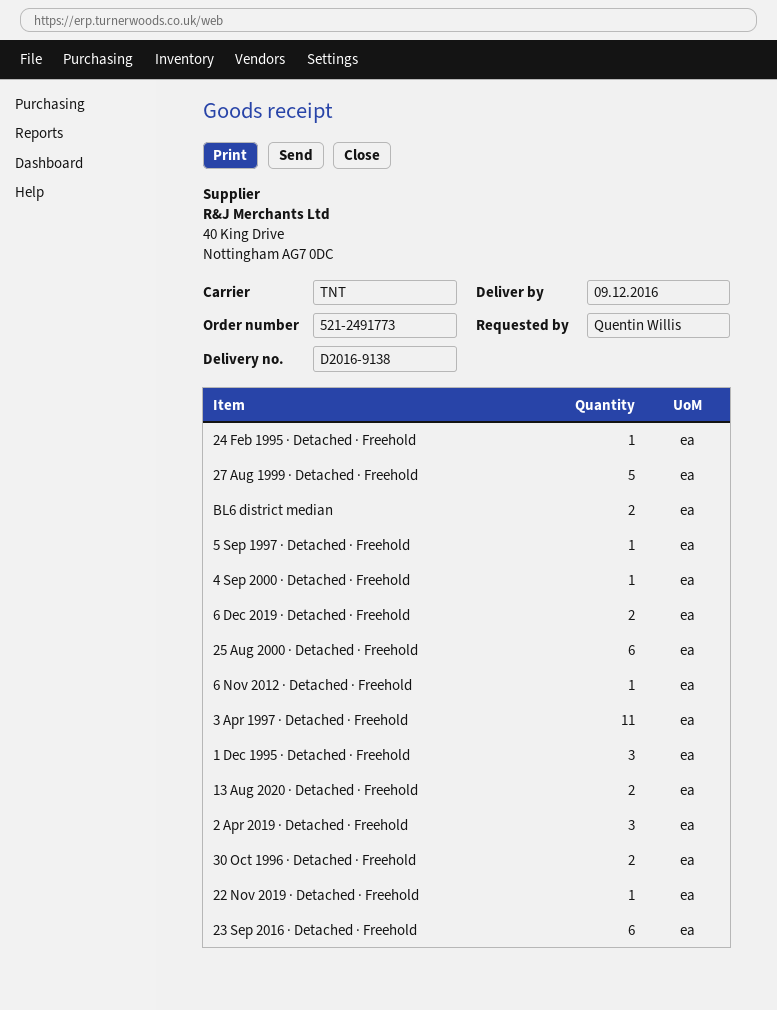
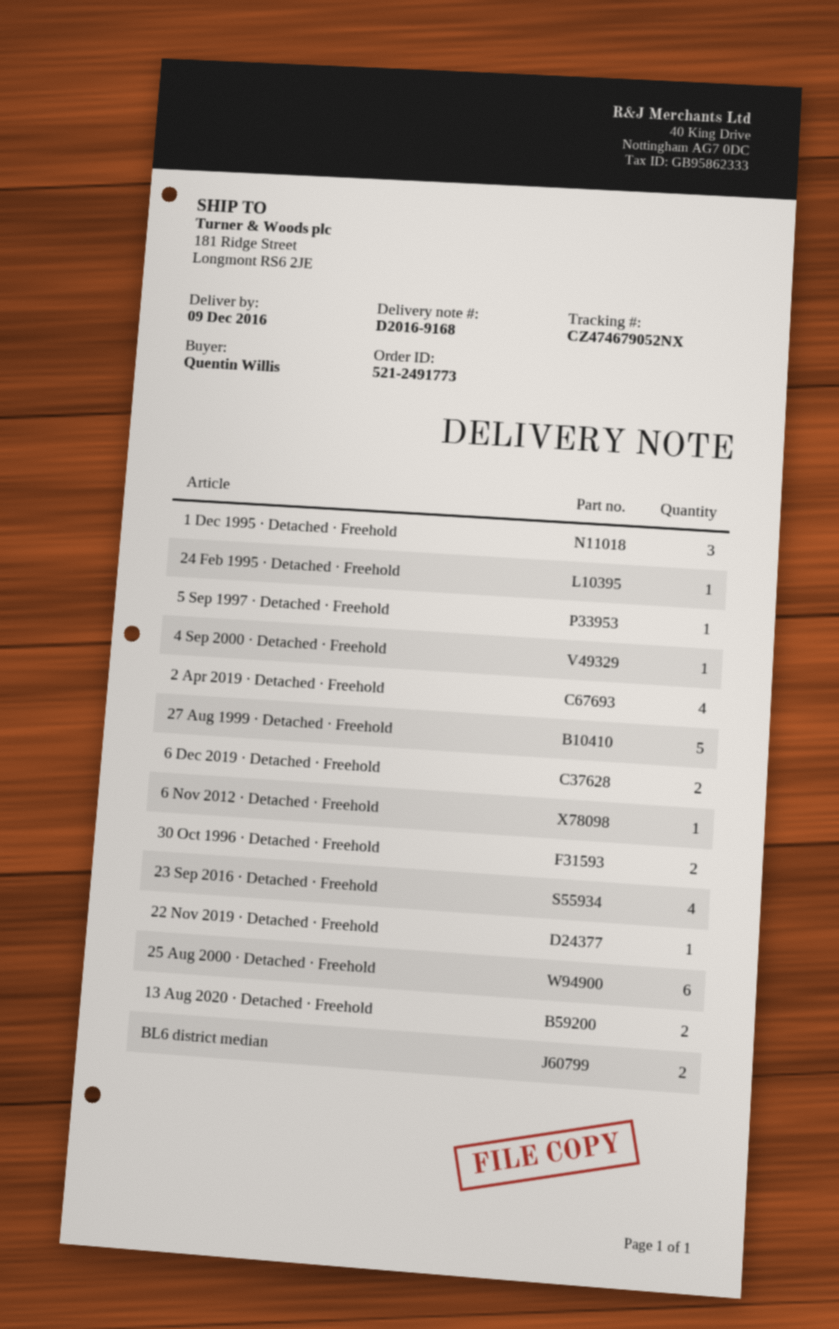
delivery note number: D2016-9138 -> D2016-9168
3 Apr 1997 · Detached · Freehold: 11 -> none
2 Apr 2019 · Detached · Freehold: 3 -> 4
23 Sep 2016 · Detached · Freehold: 6 -> 4

